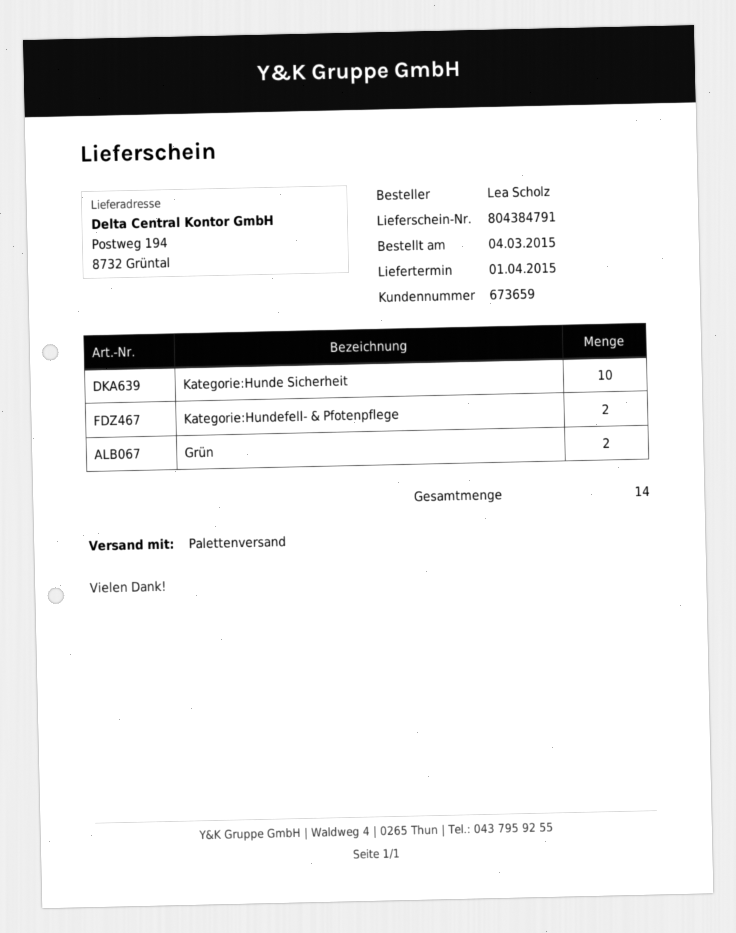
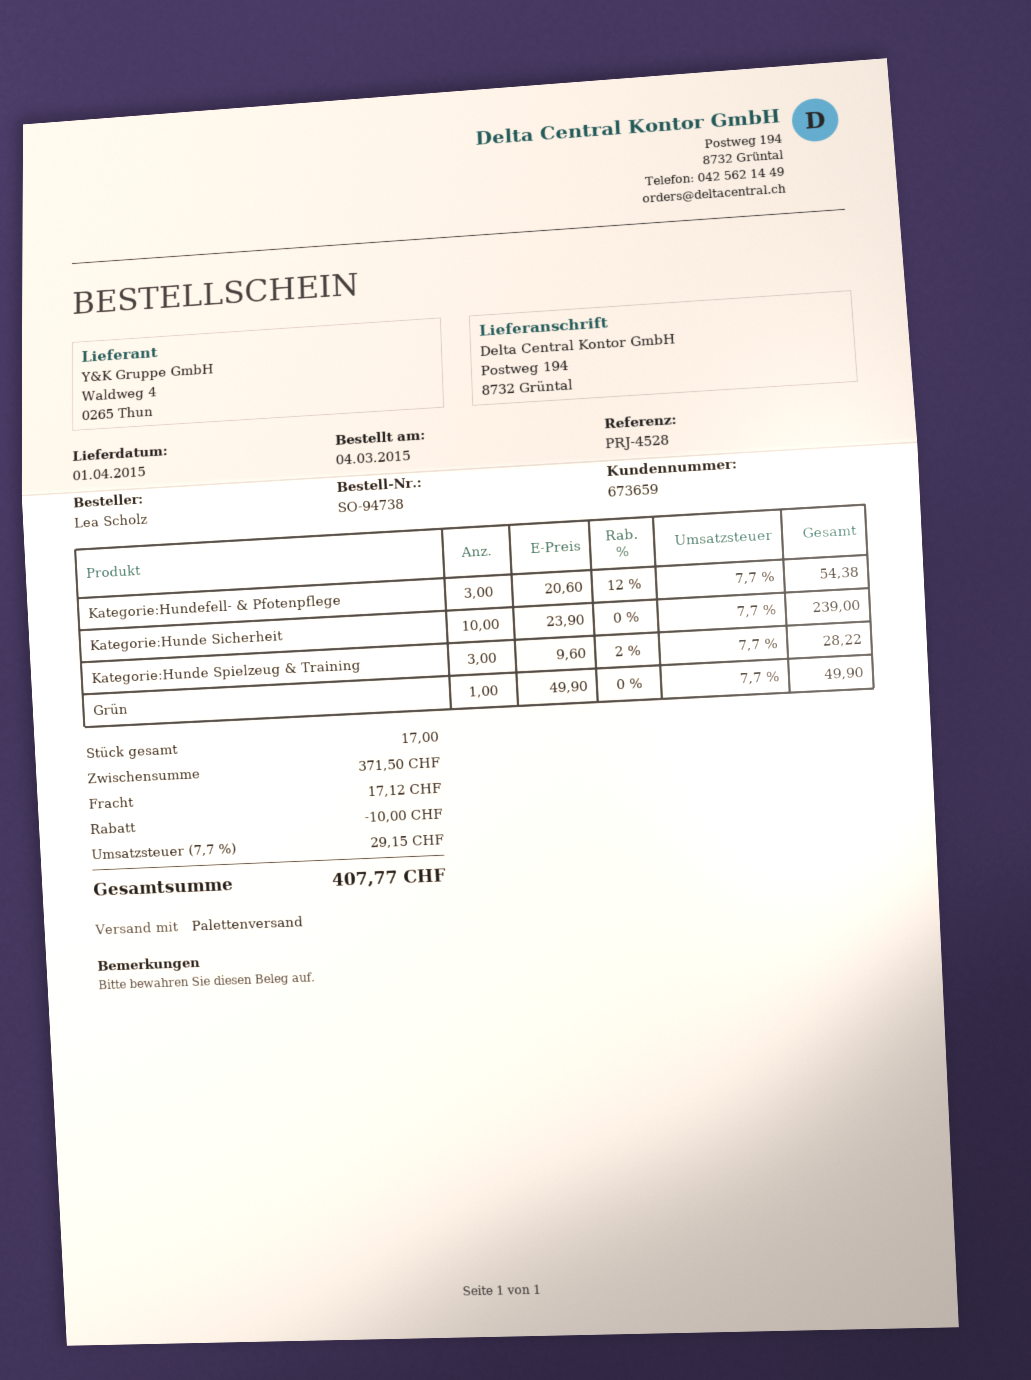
Kategorie:Hundefell- & Pfotenpflege: 2 -> 3
Grün: 2 -> 1
Kategorie:Hunde Spielzeug & Training: none -> 3
total quantity: 14 -> 17

